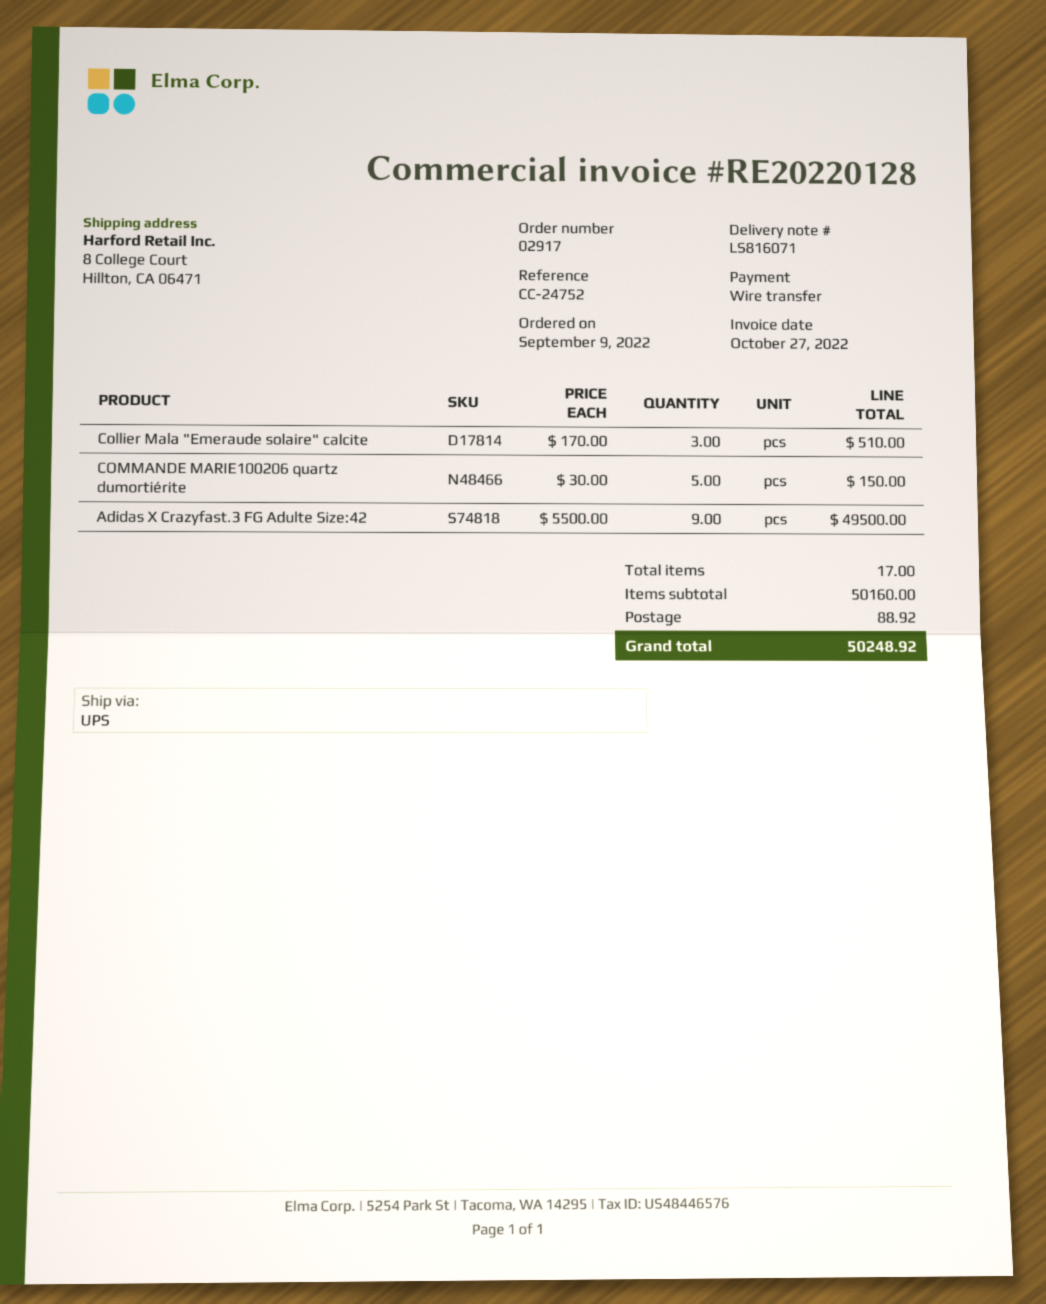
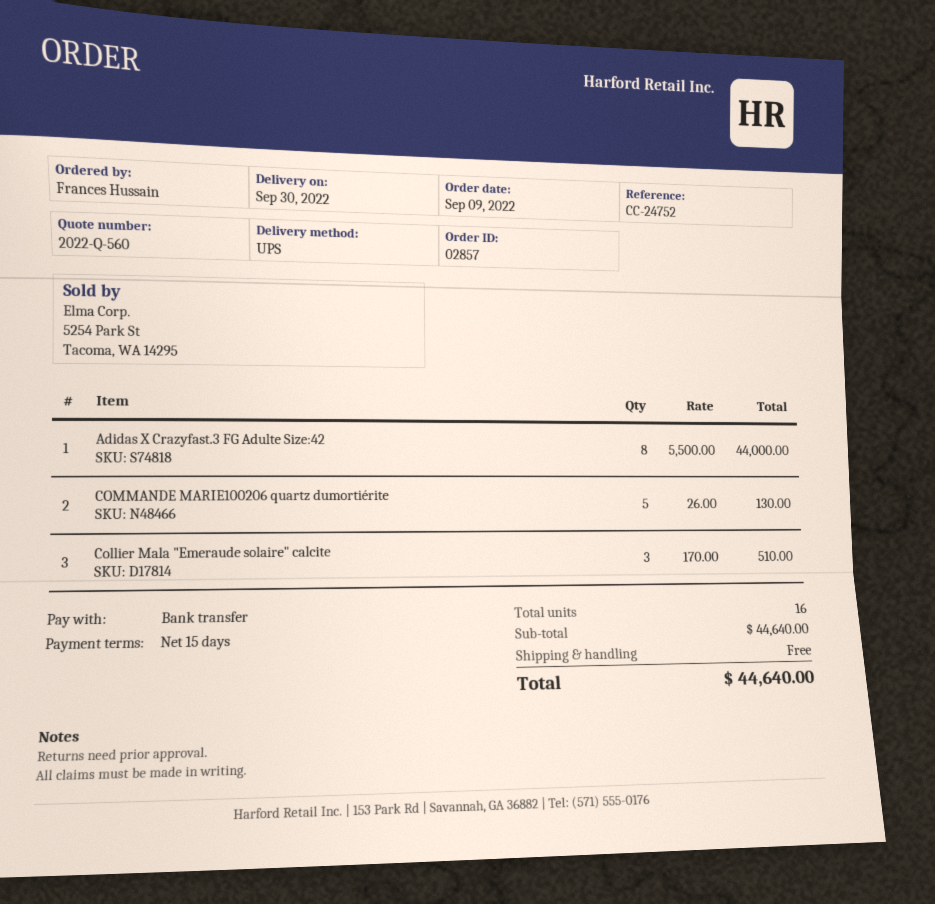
order number: 02917 -> 02857
COMMANDE MARIE100206 quartz dumortiérite: 5 x 30.00 = 150.00 -> 5 x 26.00 = 130.00
Adidas X Crazyfast.3 FG Adulte Size:42: 9 x 5500.00 = 49500.00 -> 8 x 5500.00 = 44000.00
total quantity: 17 -> 16
subtotal: 50160.00 -> 44640.00
shipping: 88.92 -> 0.00
total: 50248.92 -> 44640.00

